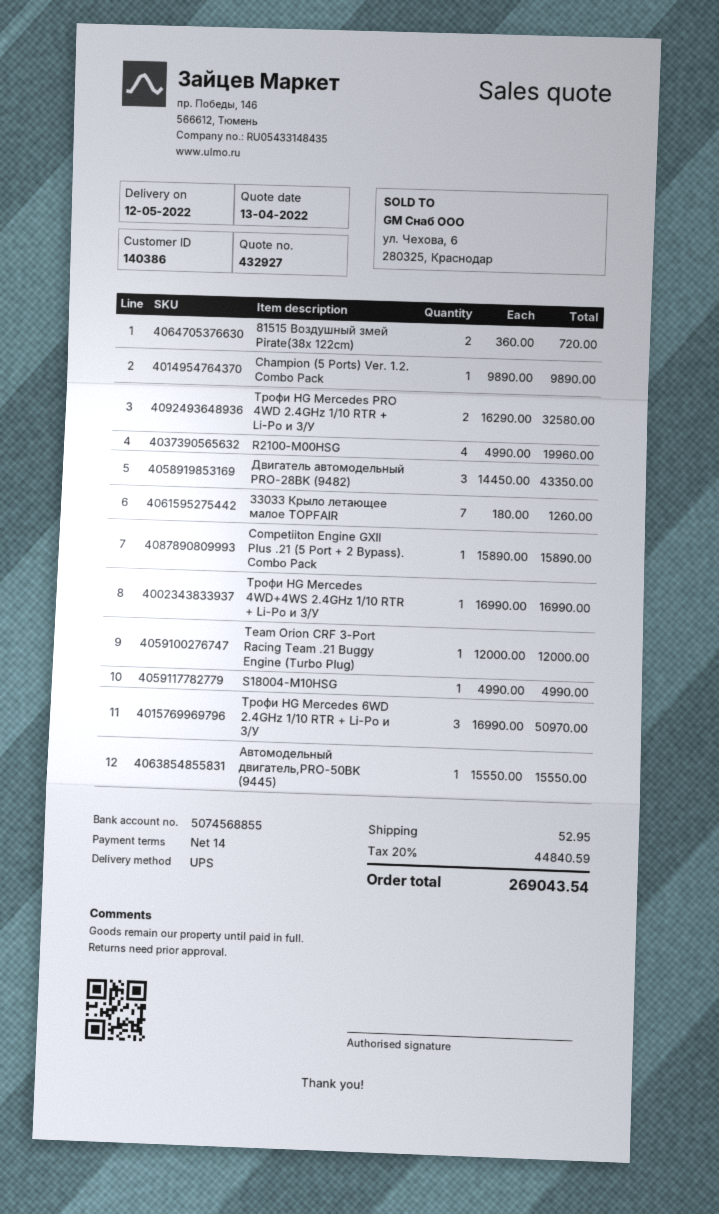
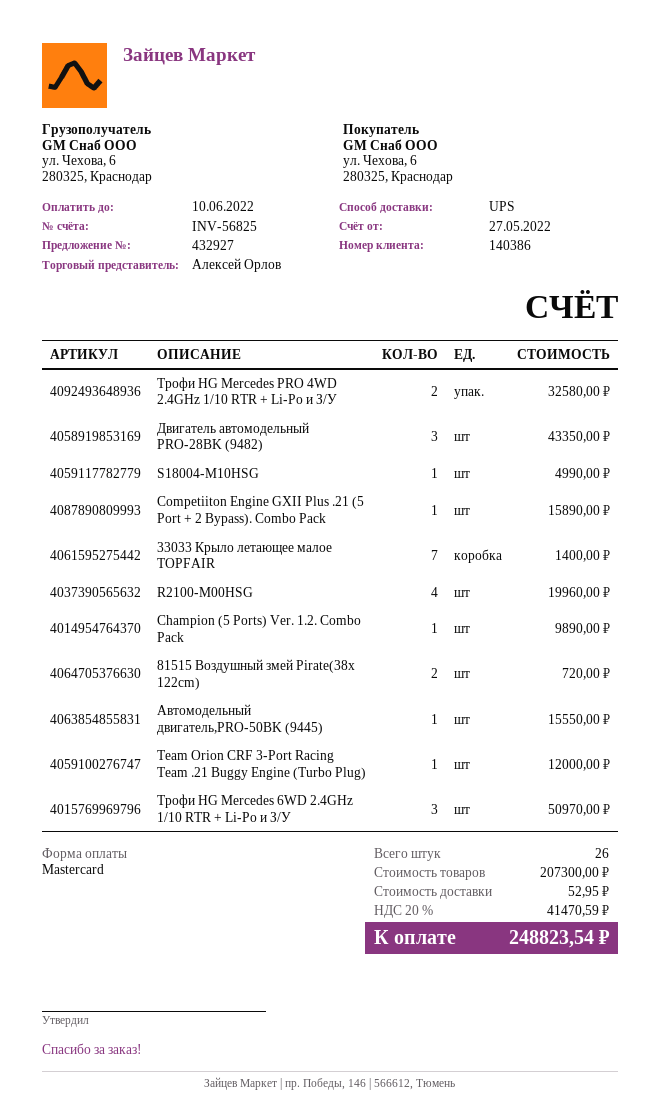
33033 Крыло летающее малое TOPFAIR: 7 for 1260.00 -> 7 for 1400.00
Трофи HG Mercedes 4WD+4WS 2.4GHz 1/10 RTR + Li-Po и З/У: 1 for 16990.00 -> none
tax: 20% = 44840.59 -> 20% = 41470.59
total: 269043.54 -> 248823.54

